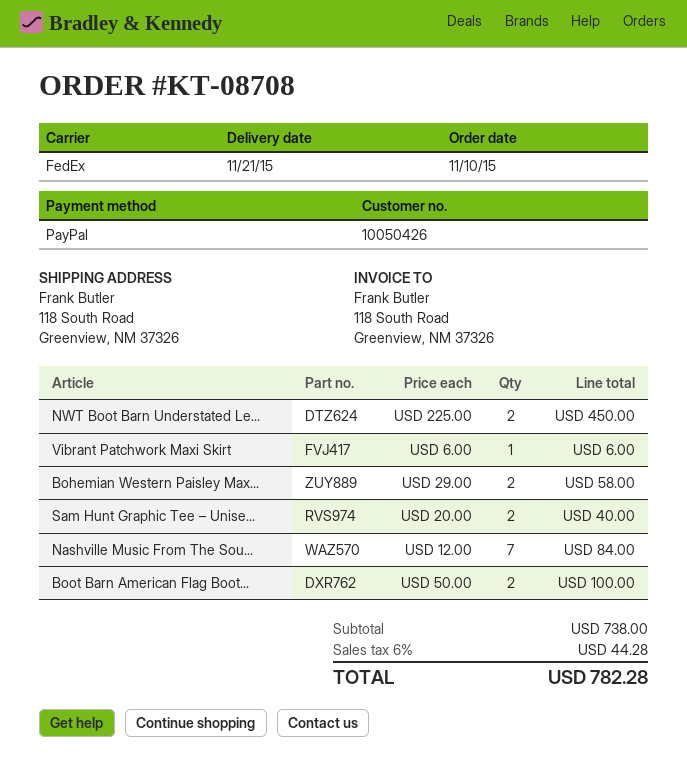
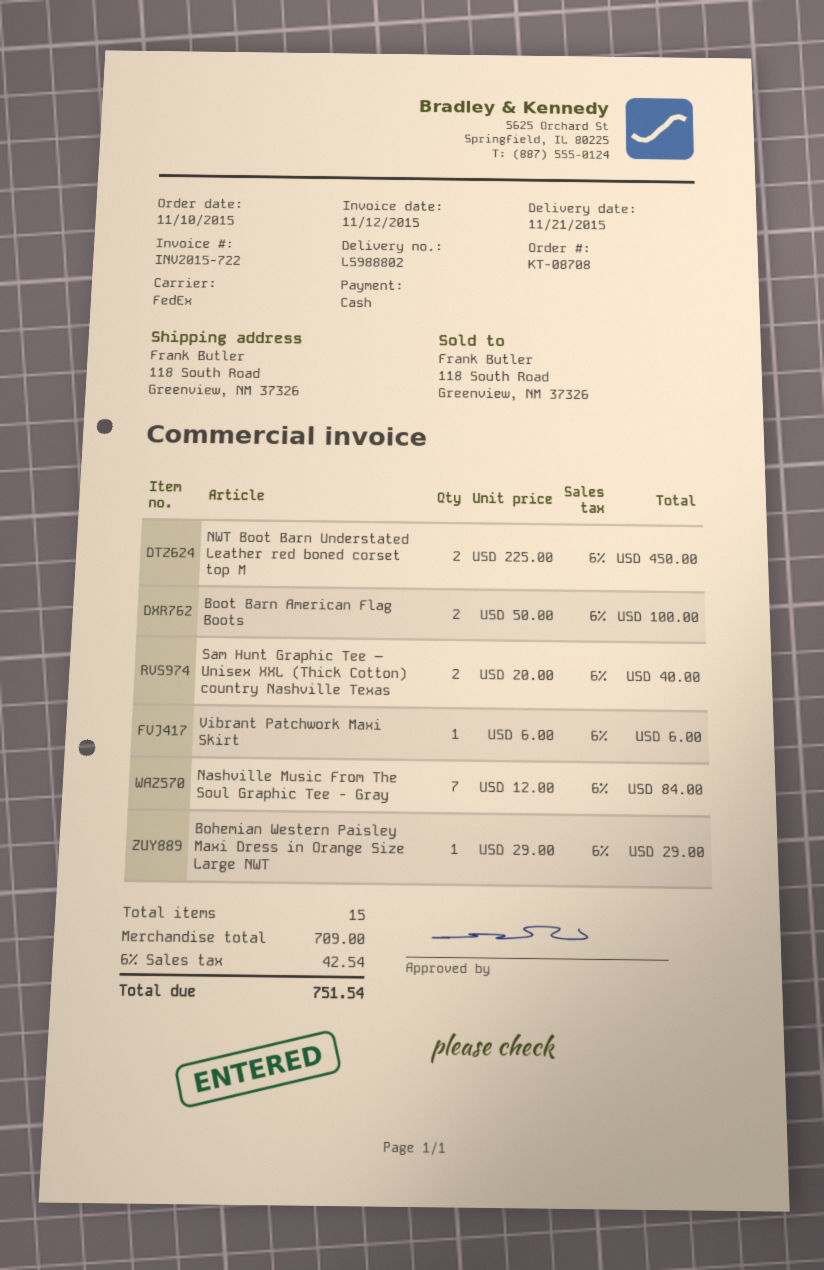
payment method: PayPal -> cash
Bohemian Western Paisley Max...: 2 x 29.00 = 58.00 -> 1 x 29.00 = 29.00
subtotal: 738.00 -> 709.00
tax: 6% = 44.28 -> 6% = 42.54
total: 782.28 -> 751.54

